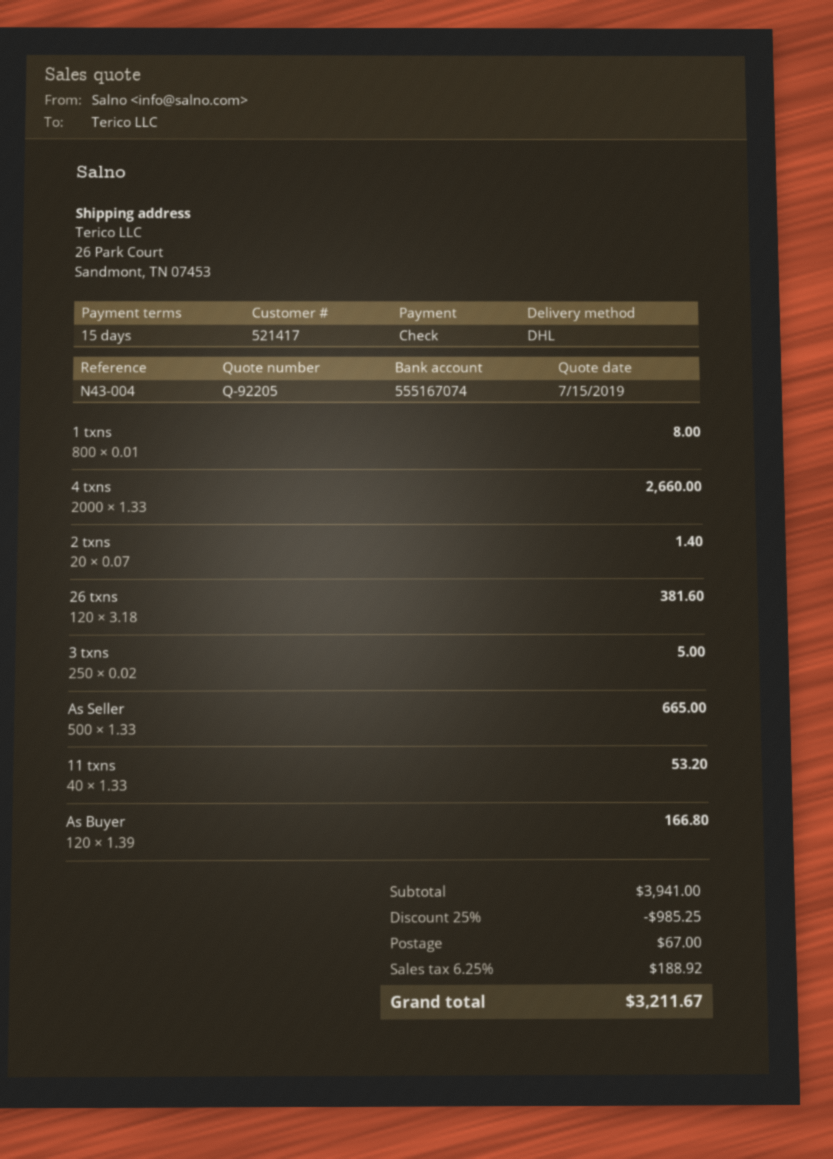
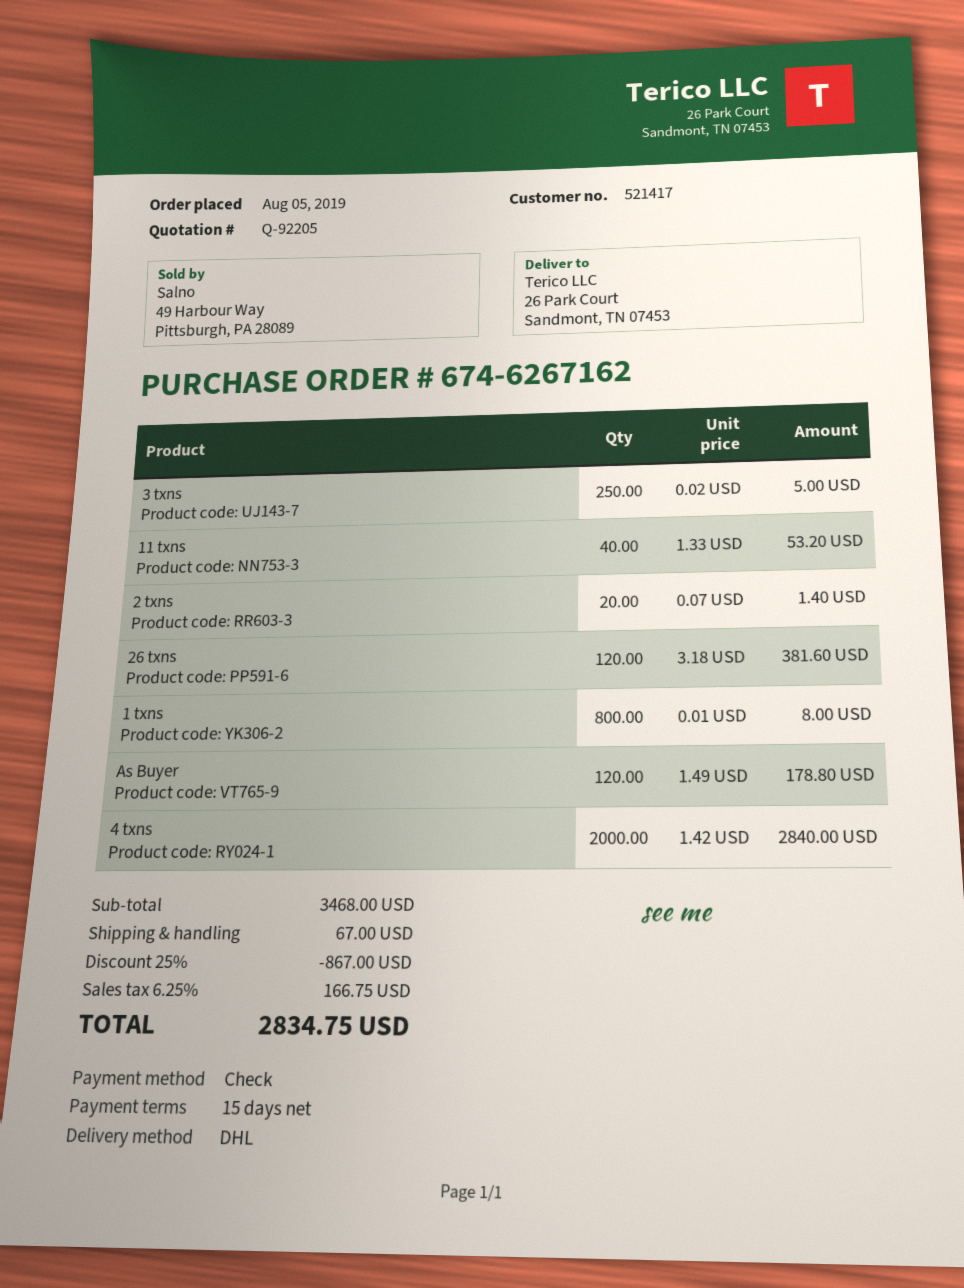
4 txns: 2000 x 1.33 = 2660.00 -> 2000 x 1.42 = 2840.00
As Seller: 500 x 1.33 = 665.00 -> none
As Buyer: 120 x 1.39 = 166.80 -> 120 x 1.49 = 178.80
subtotal: 3941.00 -> 3468.00
discount: 25% = 985.25 -> 25% = 867.00
tax: 6.25% = 188.92 -> 6.25% = 166.75
total: 3211.67 -> 2834.75

